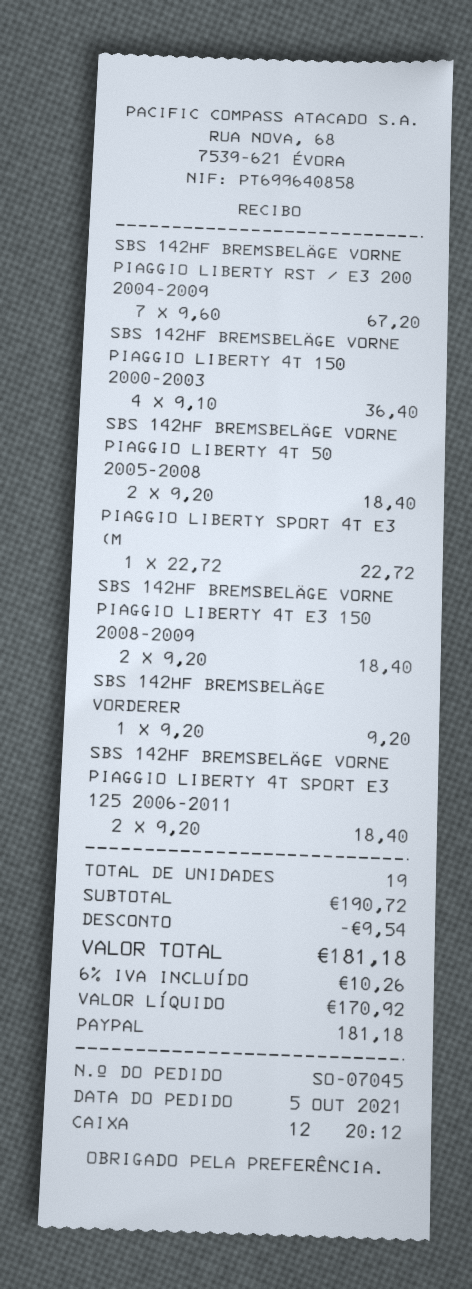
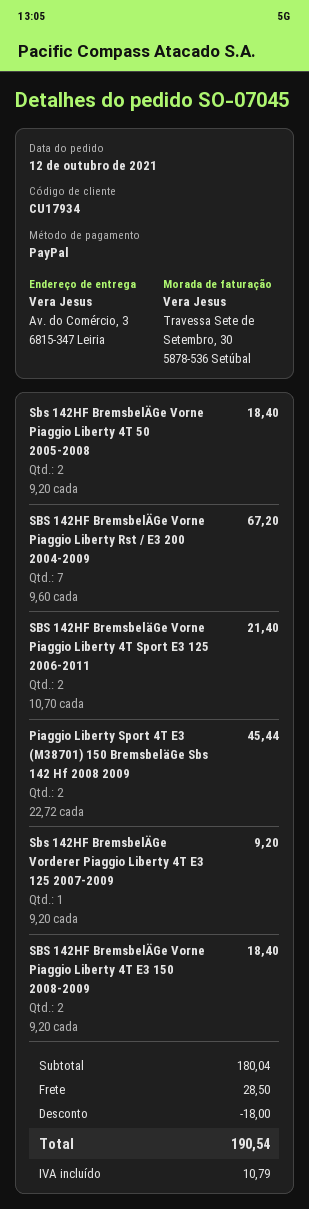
order date: 2021-10-05 -> 2021-10-12
SBS 142HF BREMSBELÄGE VORNE PIAGGIO LIBERTY 4T 150 2000-2003: 4 x 9.10 = 36.40 -> none
PIAGGIO LIBERTY SPORT 4T E3 (M: 1 x 22.72 = 22.72 -> 2 x 22.72 = 45.44
SBS 142HF BREMSBELÄGE VORNE PIAGGIO LIBERTY 4T SPORT E3 125 2006-2011: 2 x 9.20 = 18.40 -> 2 x 10.70 = 21.40
subtotal: 190.72 -> 180.04
discount: 9.54 -> 18.00
shipping: none -> 28.50
tax: 10.26 -> 10.79
total: 181.18 -> 190.54

